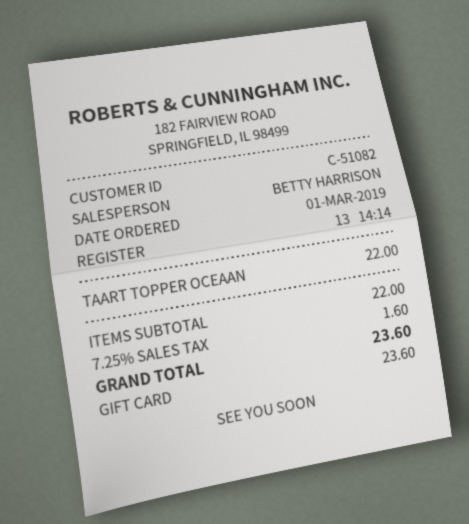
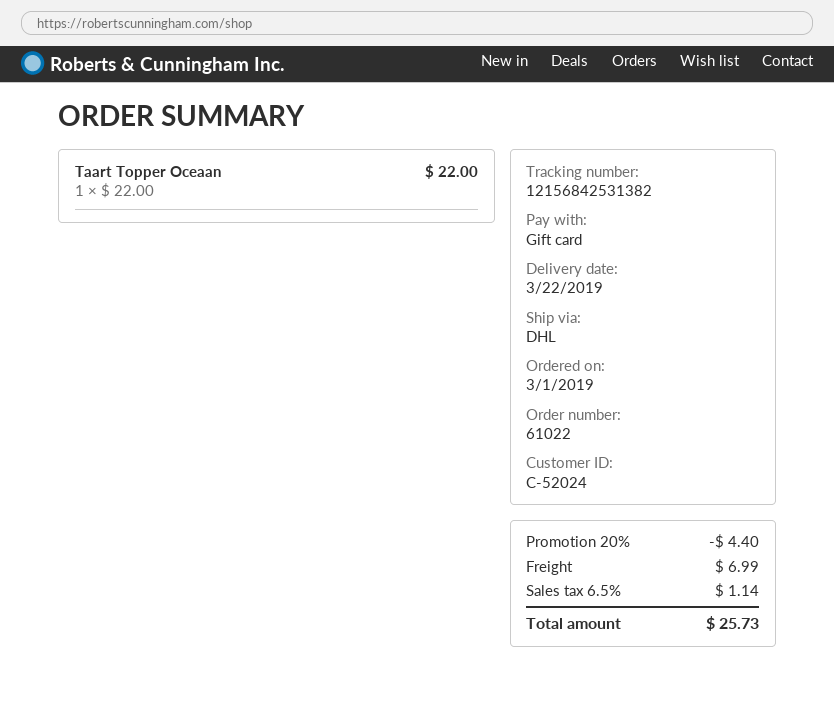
customer number: C-51082 -> C-52024
discount: none -> 20% = 4.40
shipping: none -> 6.99
tax: 7.25% = 1.60 -> 6.5% = 1.14
total: 23.60 -> 25.73

